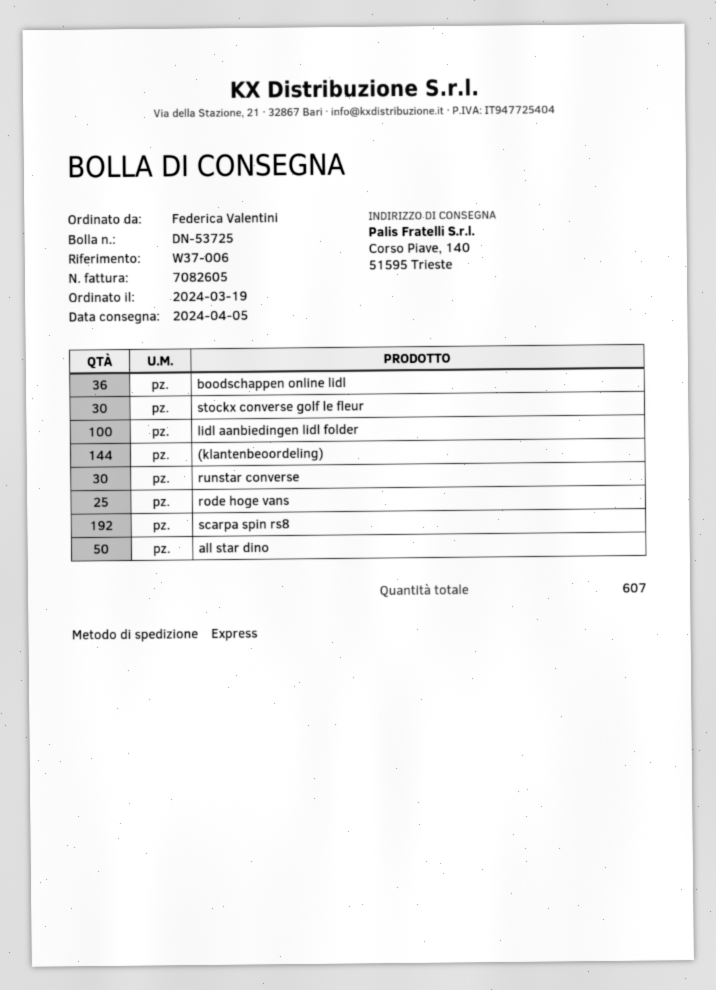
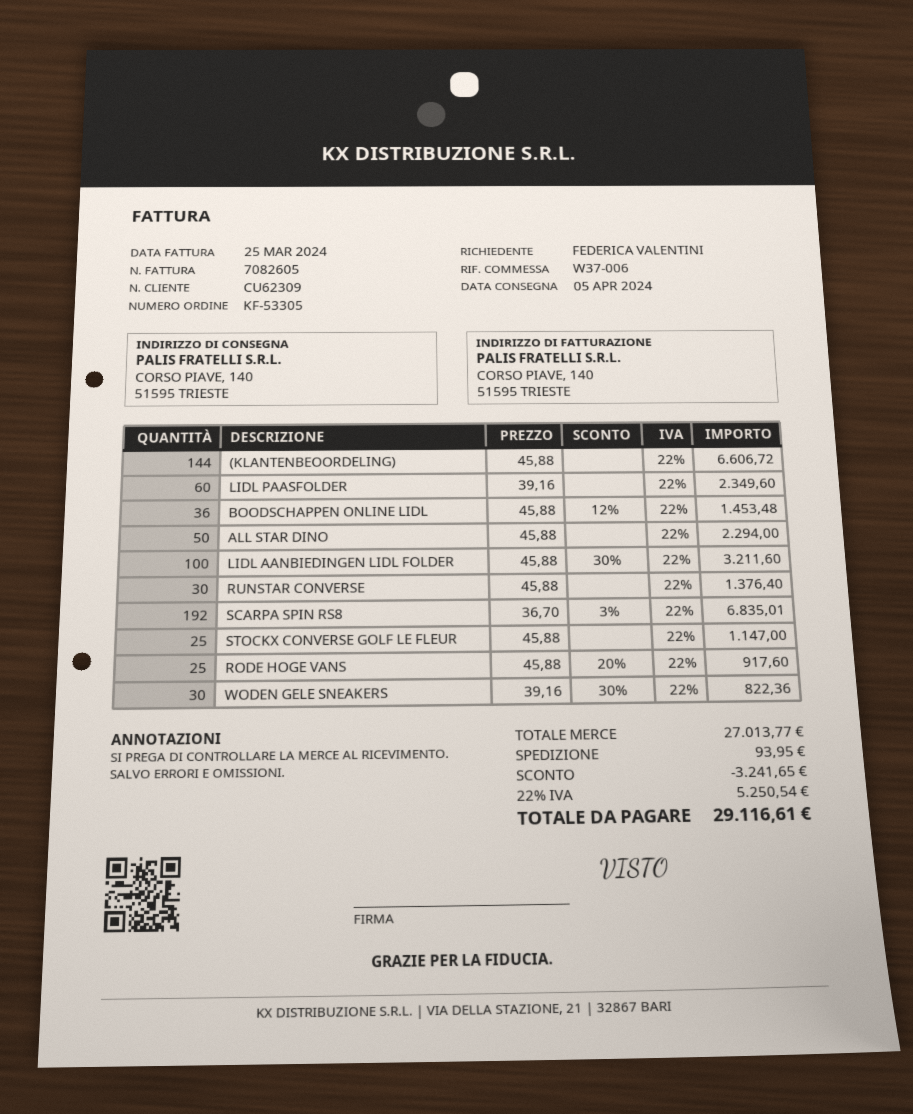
stockx converse golf le fleur: 30 -> 25
LIDL PAASFOLDER: none -> 60
WODEN GELE SNEAKERS: none -> 30

